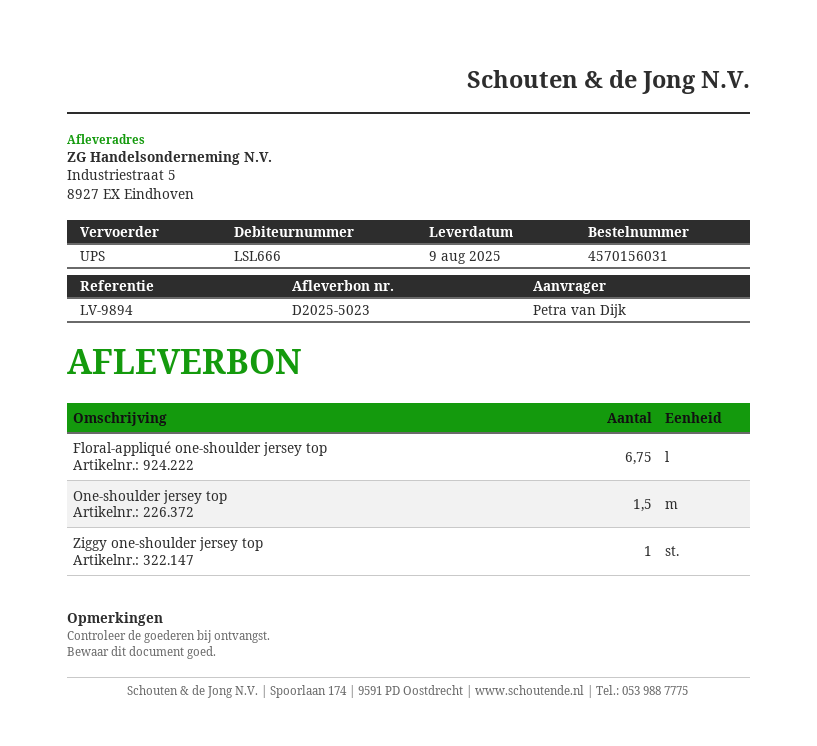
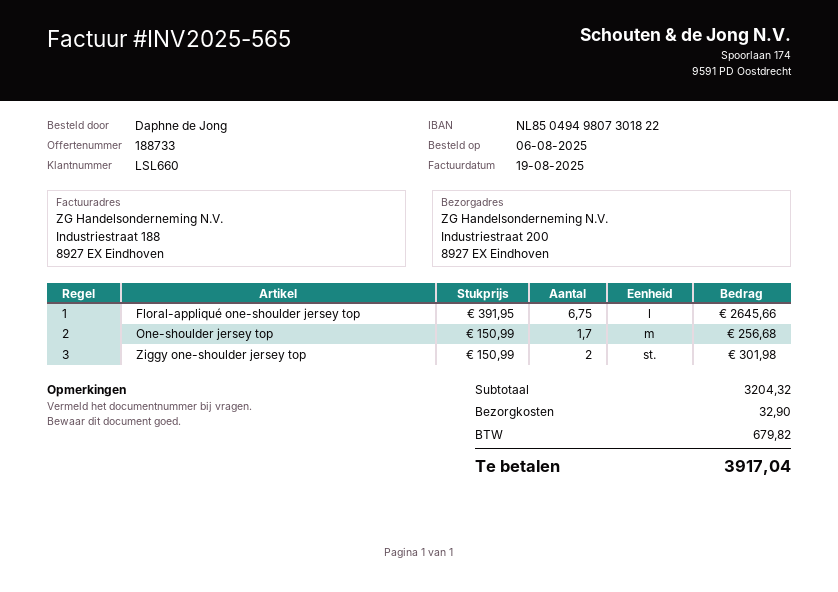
customer number: LSL666 -> LSL660
ordered by: Petra van Dijk -> Daphne de Jong
ship to: Industriestraat 5, 8927 EX Eindhoven -> Industriestraat 200, 8927 EX Eindhoven
One-shoulder jersey top: 1.5 -> 1.7
Ziggy one-shoulder jersey top: 1 -> 2

